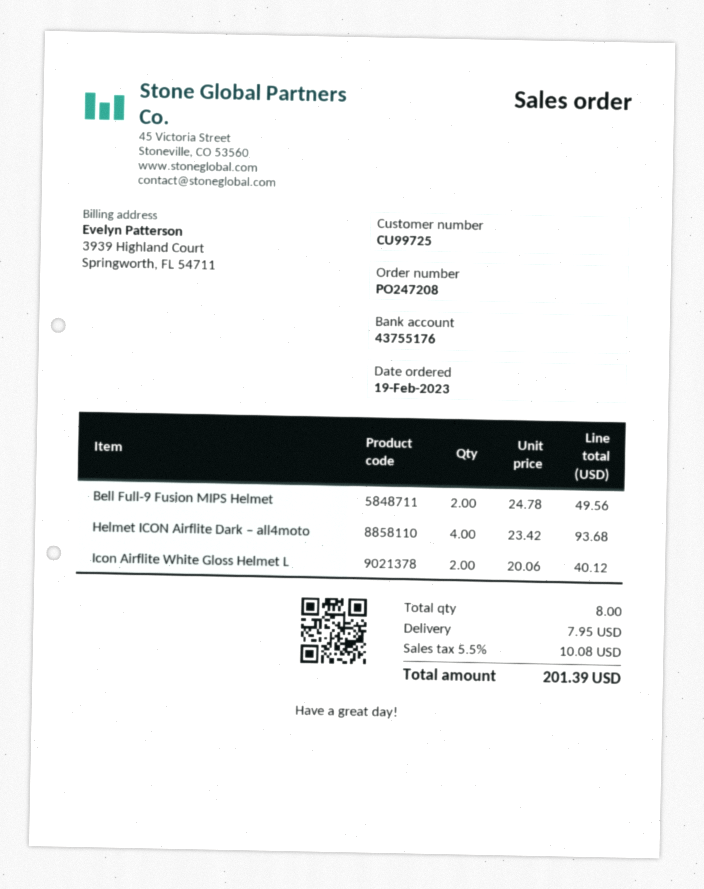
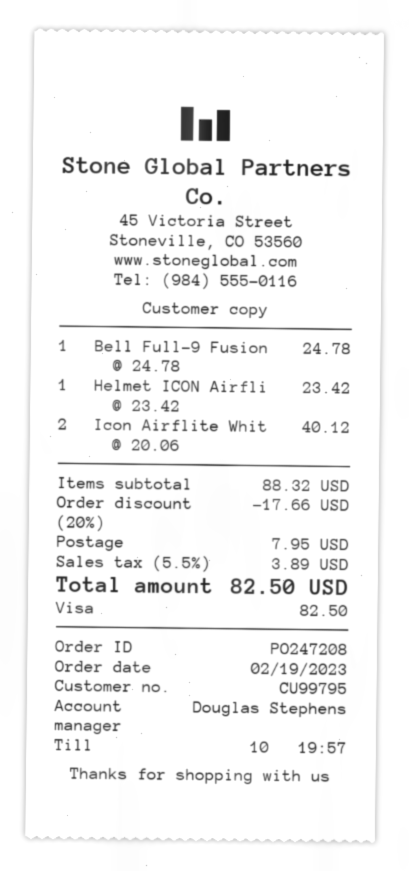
customer number: CU99725 -> CU99795
Bell Full-9 Fusion MIPS Helmet: 2 x 24.78 = 49.56 -> 1 x 24.78 = 24.78
Helmet ICON Airflite Dark – all4moto: 4 x 23.42 = 93.68 -> 1 x 23.42 = 23.42
discount: none -> 20% = 17.66
tax: 5.5% = 10.08 -> 5.5% = 3.89
total: 201.39 -> 82.50

